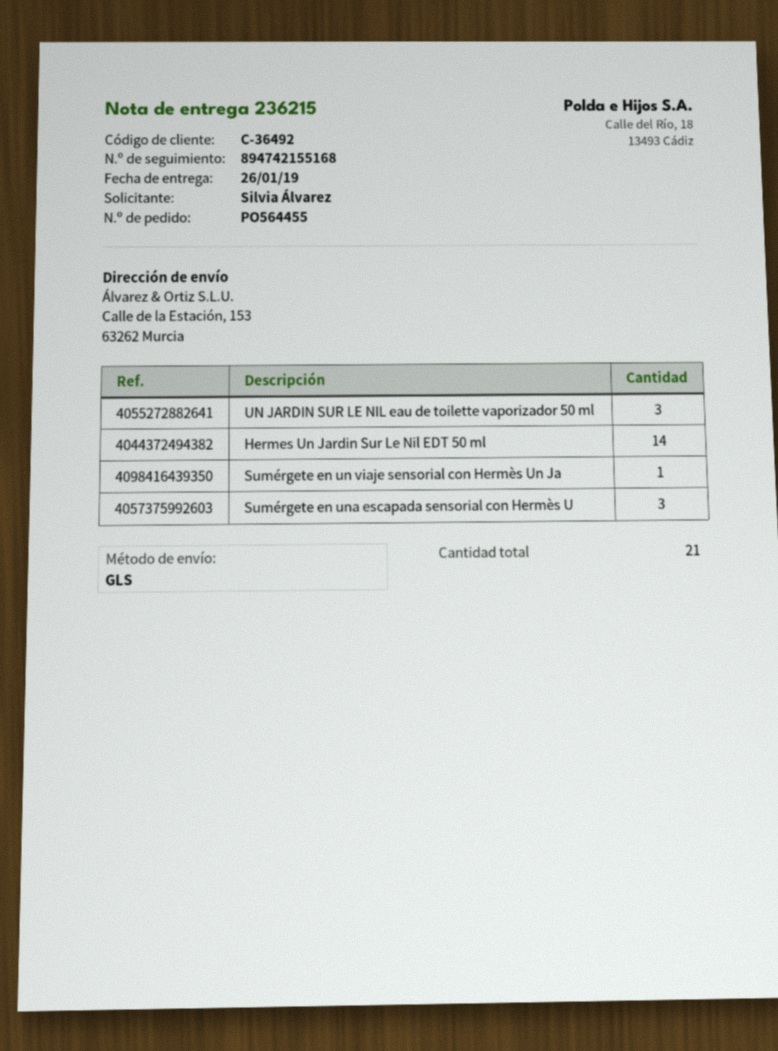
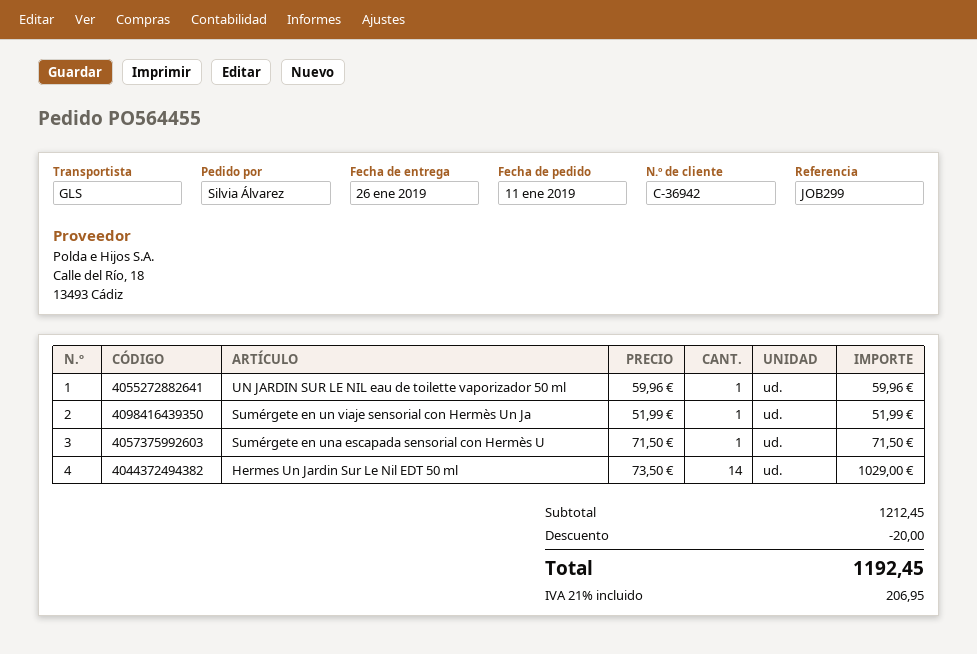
customer number: C-36492 -> C-36942
UN JARDIN SUR LE NIL eau de toilette vaporizador 50 ml: 3 -> 1
Sumérgete en una escapada sensorial con Hermès U: 3 -> 1

